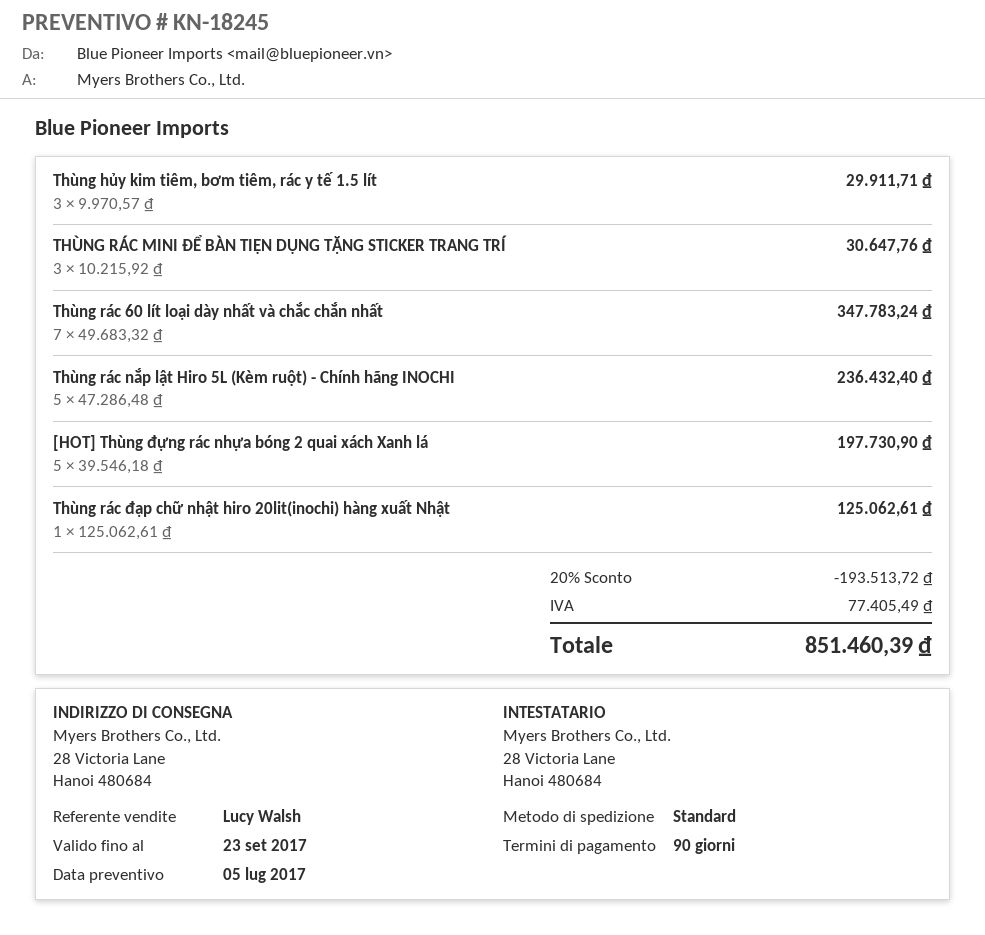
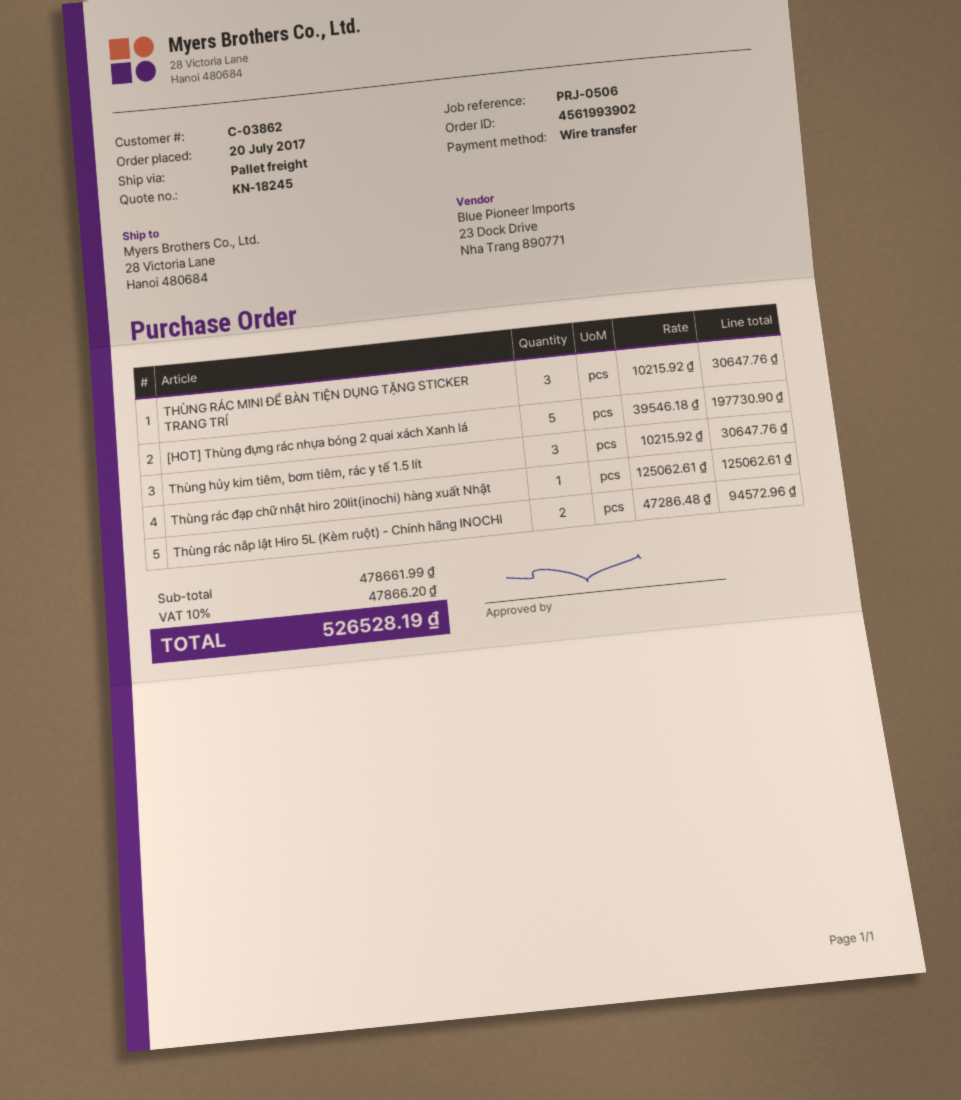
shipping method: standard -> pallet freight
Thùng hủy kim tiêm, bơm tiêm, rác y tế 1.5 lít: 3 x 9970.57 = 29911.71 -> 3 x 10215.92 = 30647.76
Thùng rác 60 lít loại dày nhất và chắc chắn nhất: 7 x 49683.32 = 347783.24 -> none
Thùng rác nắp lật Hiro 5L (Kèm ruột) - Chính hãng INOCHI: 5 x 47286.48 = 236432.40 -> 2 x 47286.48 = 94572.96
discount: 20% = 193513.72 -> none
tax: 77405.49 -> 47866.20
total: 851460.39 -> 526528.19

